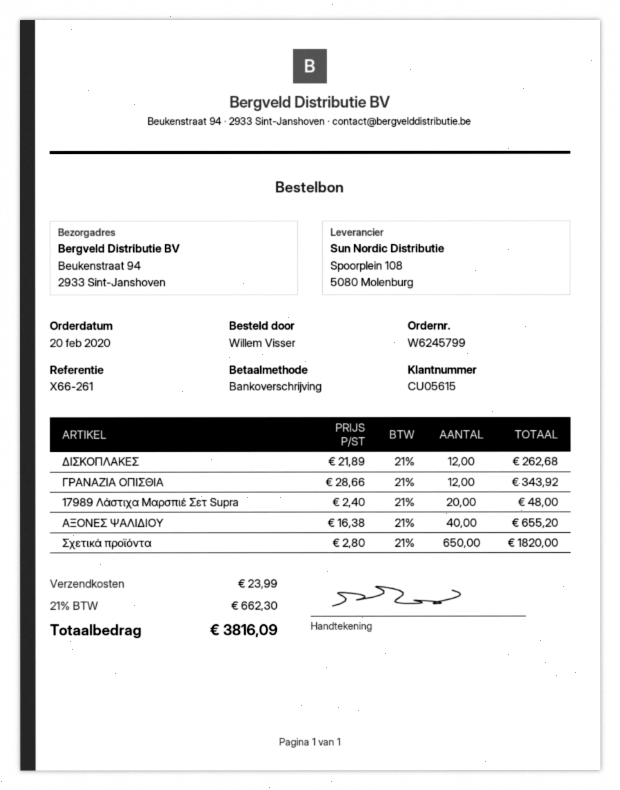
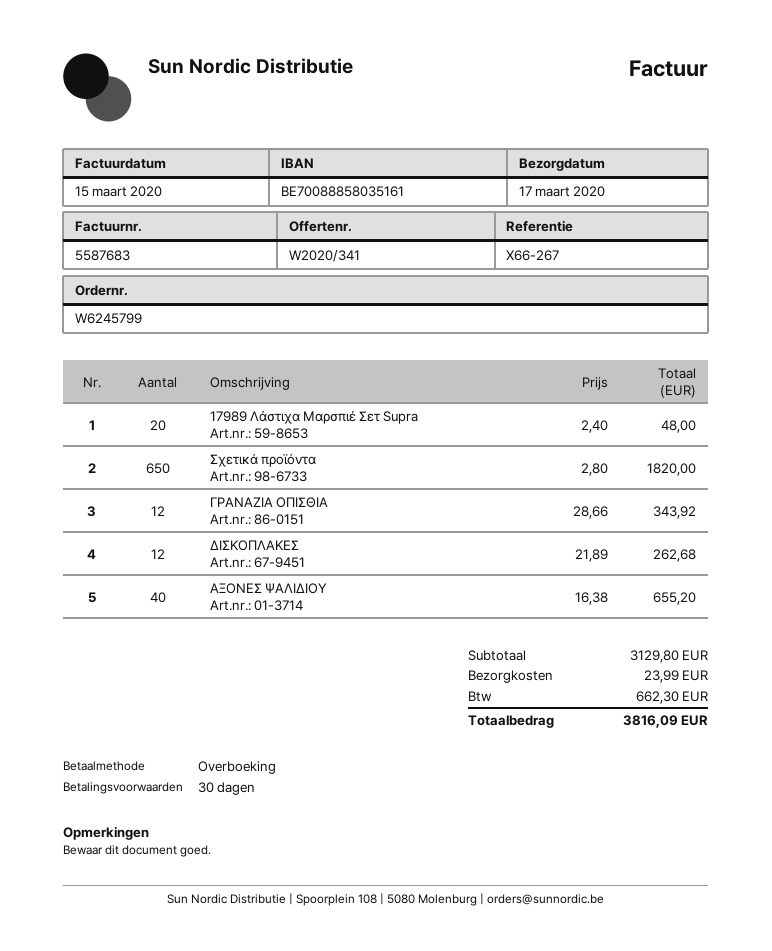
reference: X66-261 -> X66-267

